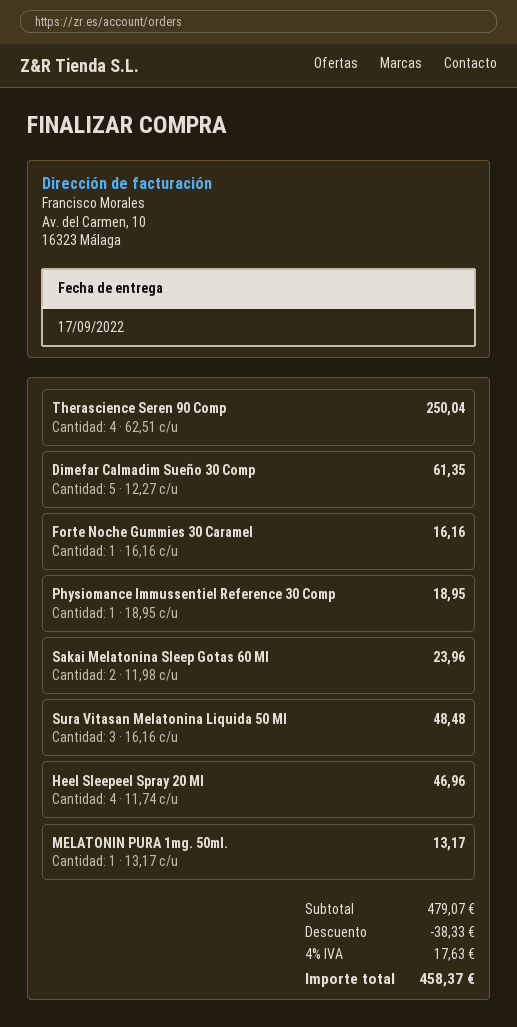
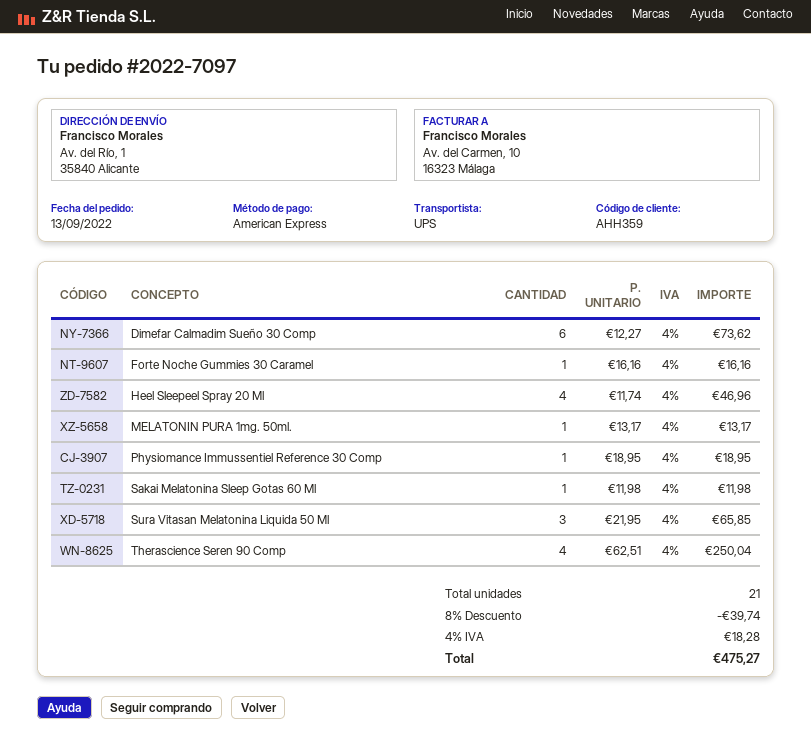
Dimefar Calmadim Sueño 30 Comp: 5 x 12.27 = 61.35 -> 6 x 12.27 = 73.62
Sakai Melatonina Sleep Gotas 60 Ml: 2 x 11.98 = 23.96 -> 1 x 11.98 = 11.98
Sura Vitasan Melatonina Liquida 50 Ml: 3 x 16.16 = 48.48 -> 3 x 21.95 = 65.85
discount: 38.33 -> 39.74
tax: 4% = 17.63 -> 4% = 18.28
total: 458.37 -> 475.27

